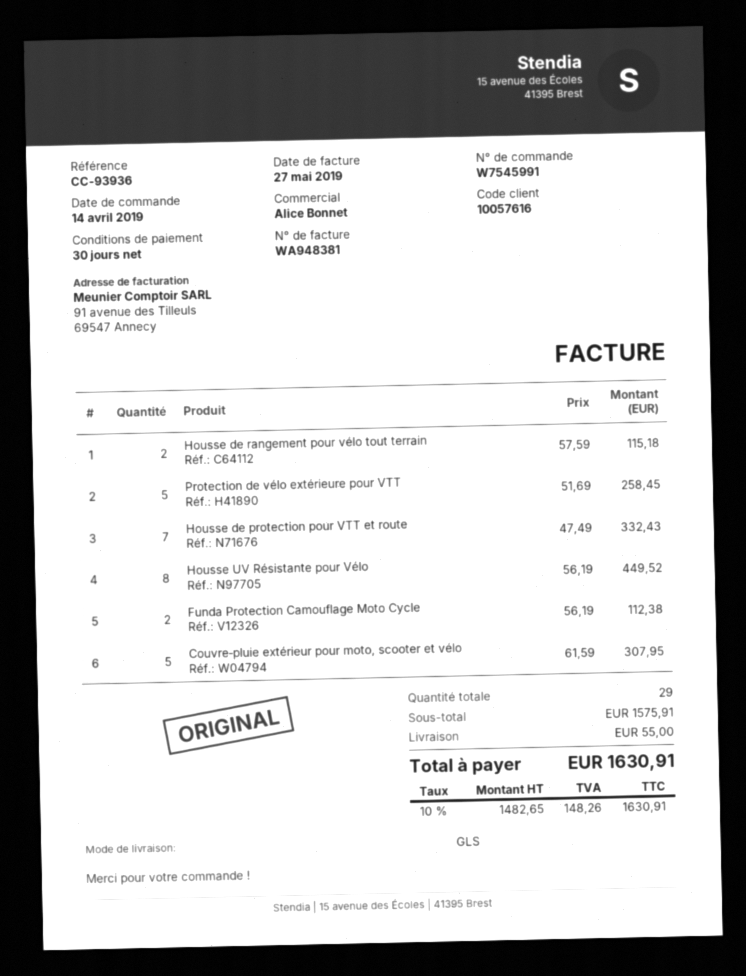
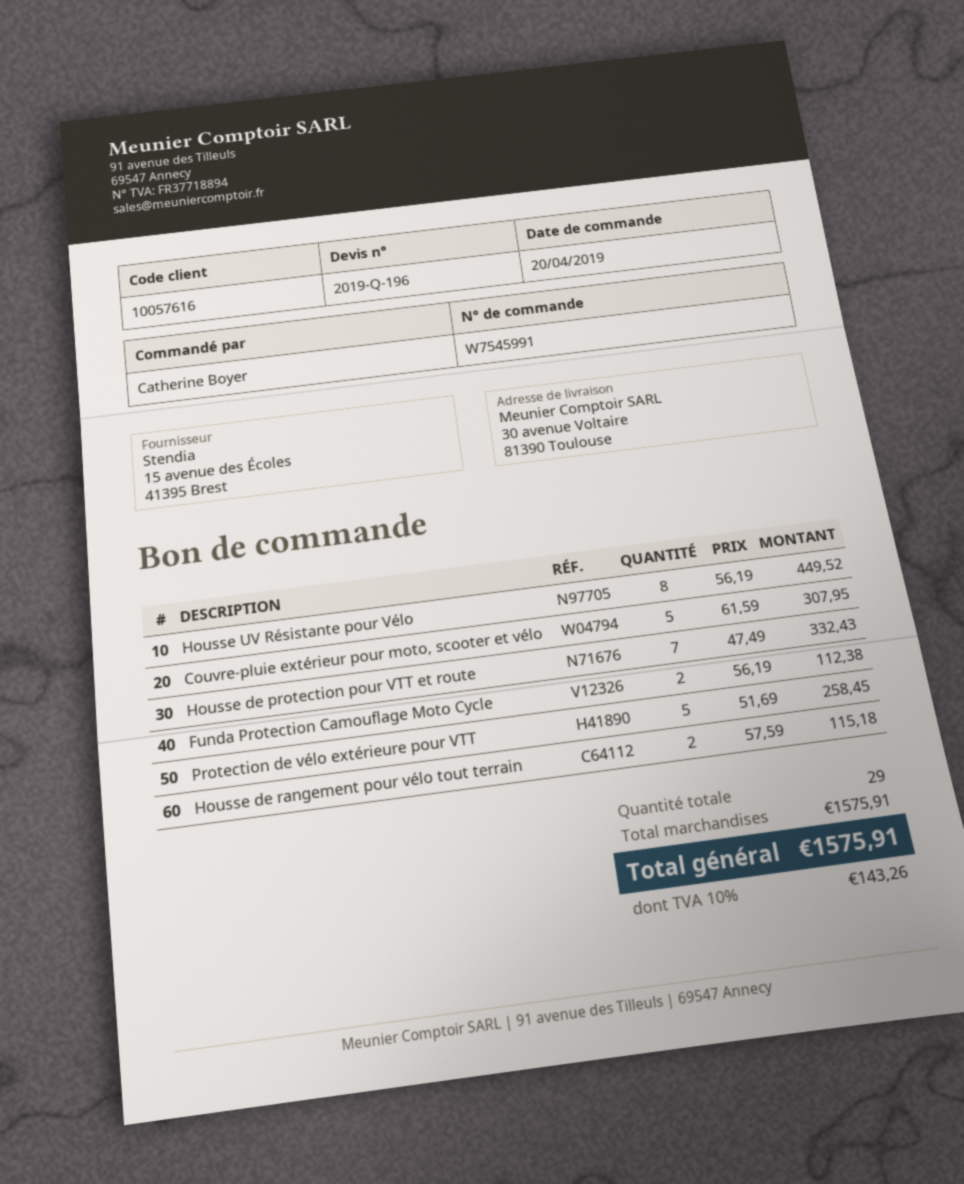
order date: 2019-04-14 -> 2019-04-20
shipping: 55.00 -> none
tax: 10% = 148.26 -> 10% = 143.26
total: 1630.91 -> 1575.91

